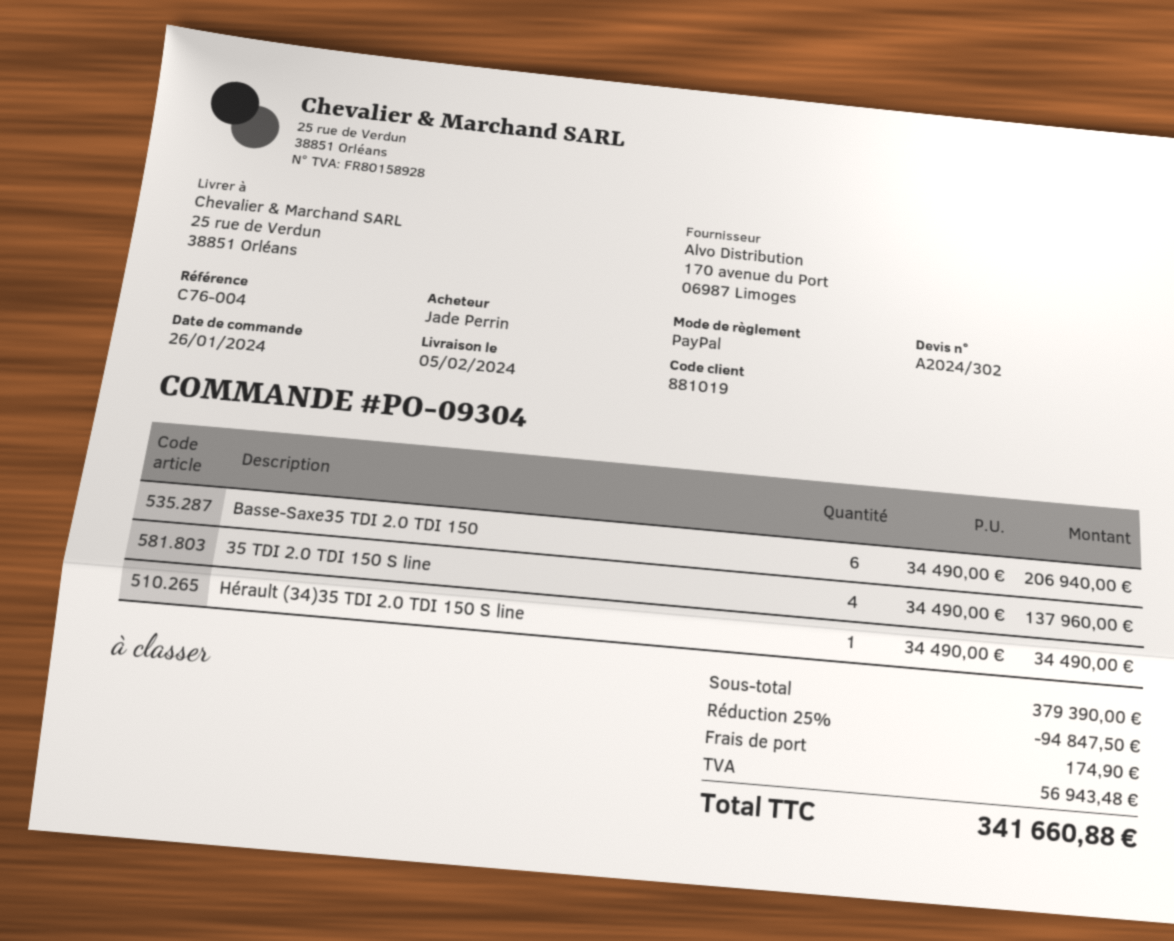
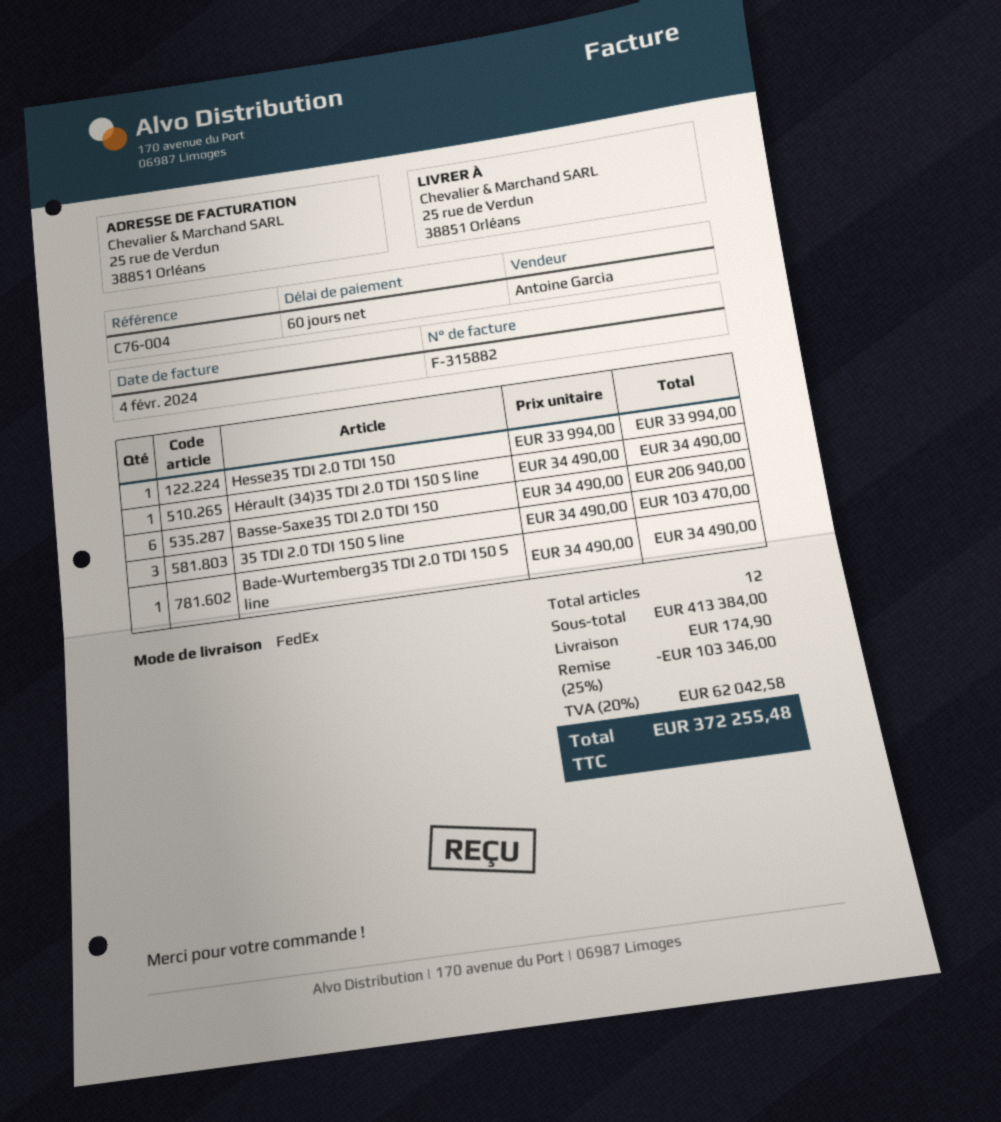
35 TDI 2.0 TDI 150 S line: 4 x 34490.00 = 137960.00 -> 3 x 34490.00 = 103470.00
Hesse35 TDI 2.0 TDI 150: none -> 1 x 33994.00 = 33994.00
Bade-Wurtemberg35 TDI 2.0 TDI 150 S line: none -> 1 x 34490.00 = 34490.00
subtotal: 379390.00 -> 413384.00
discount: 25% = 94847.50 -> 25% = 103346.00
tax: 56943.48 -> 62042.58
total: 341660.88 -> 372255.48

